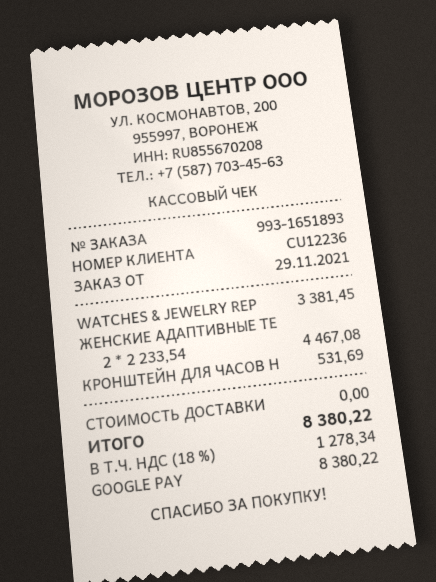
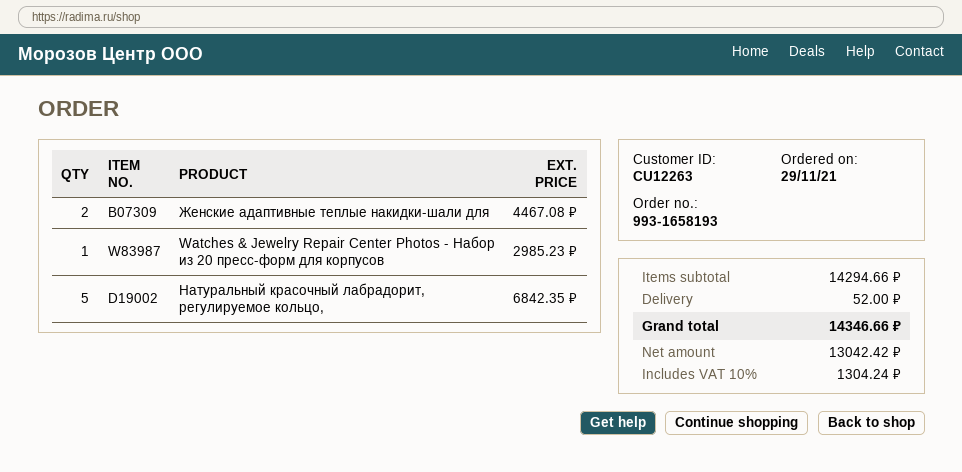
order number: 993-1651893 -> 993-1658193
customer number: CU12236 -> CU12263
WATCHES & JEWELRY REP: 1 for 3381.45 -> 1 for 2985.23
КРОНШТЕЙН ДЛЯ ЧАСОВ Н: 1 for 531.69 -> none
Натуральный красочный лабрадорит, регулируемое кольцо,: none -> 5 for 6842.35
shipping: 0.00 -> 52.00
tax: 18% = 1278.34 -> 10% = 1304.24
total: 8380.22 -> 14346.66

